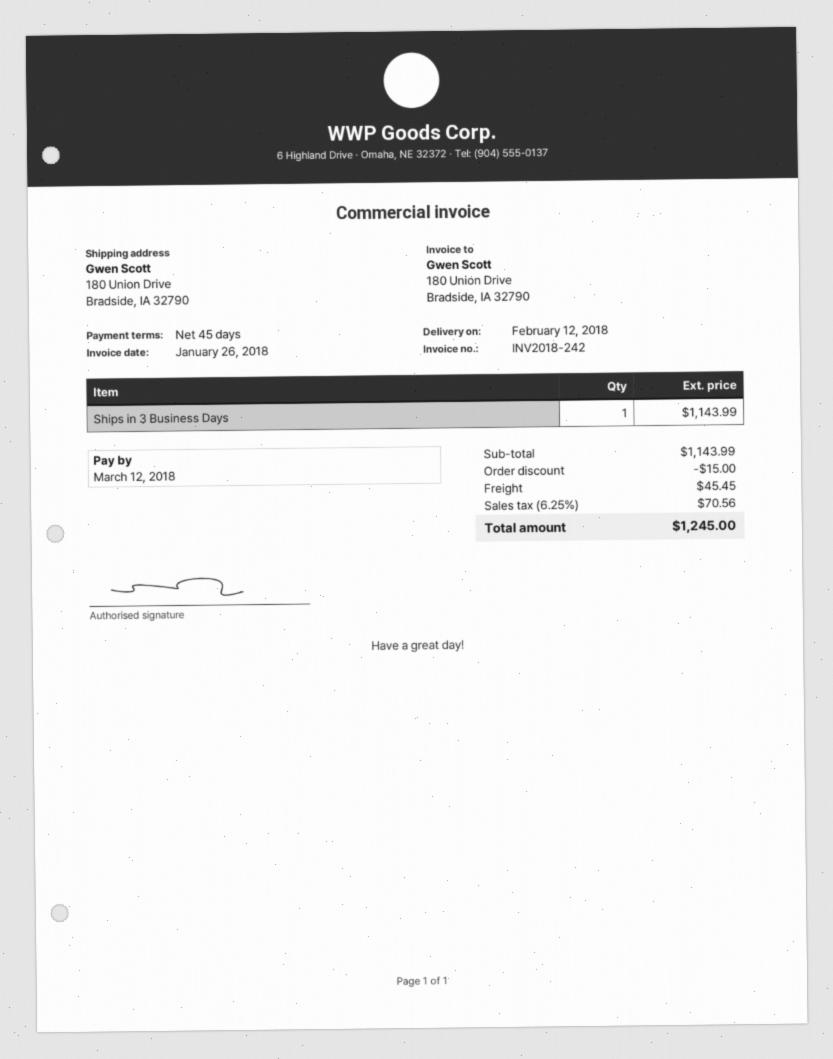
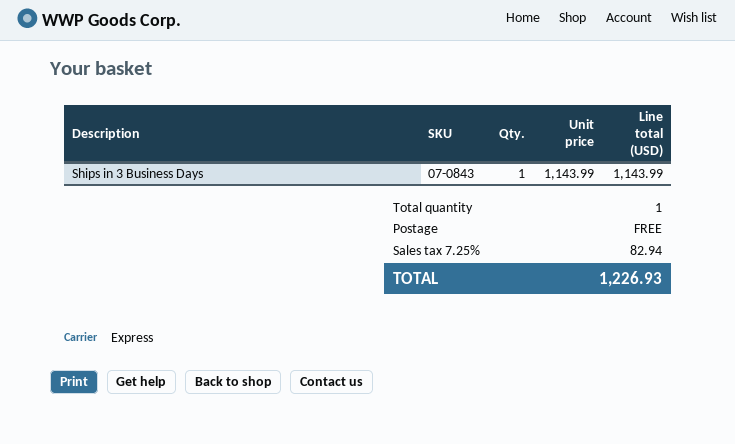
discount: 15.00 -> none
shipping: 45.45 -> 0.00
tax: 6.25% = 70.56 -> 7.25% = 82.94
total: 1245.00 -> 1226.93

